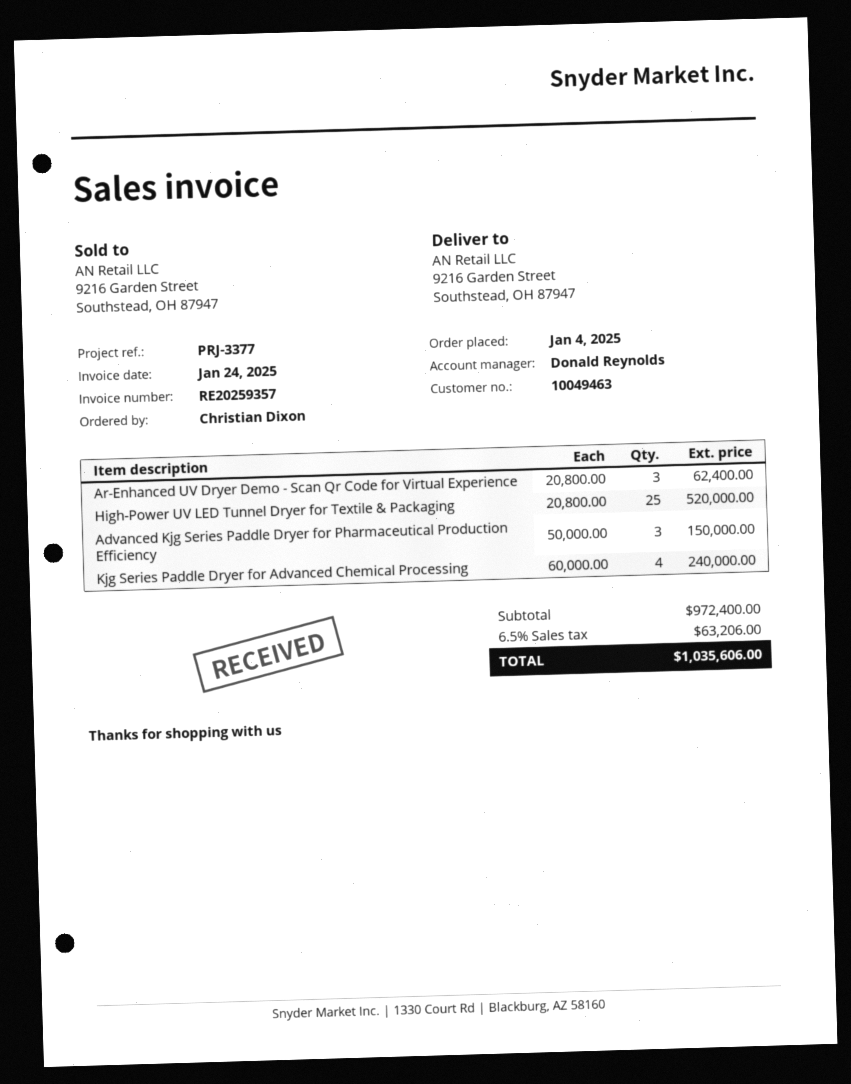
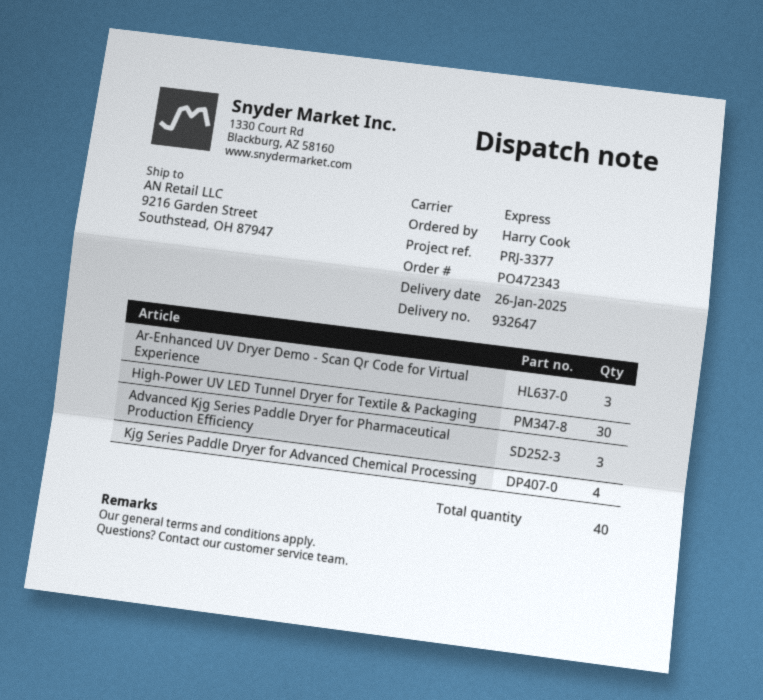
ordered by: Christian Dixon -> Harry Cook
High-Power UV LED Tunnel Dryer for Textile & Packaging: 25 -> 30

